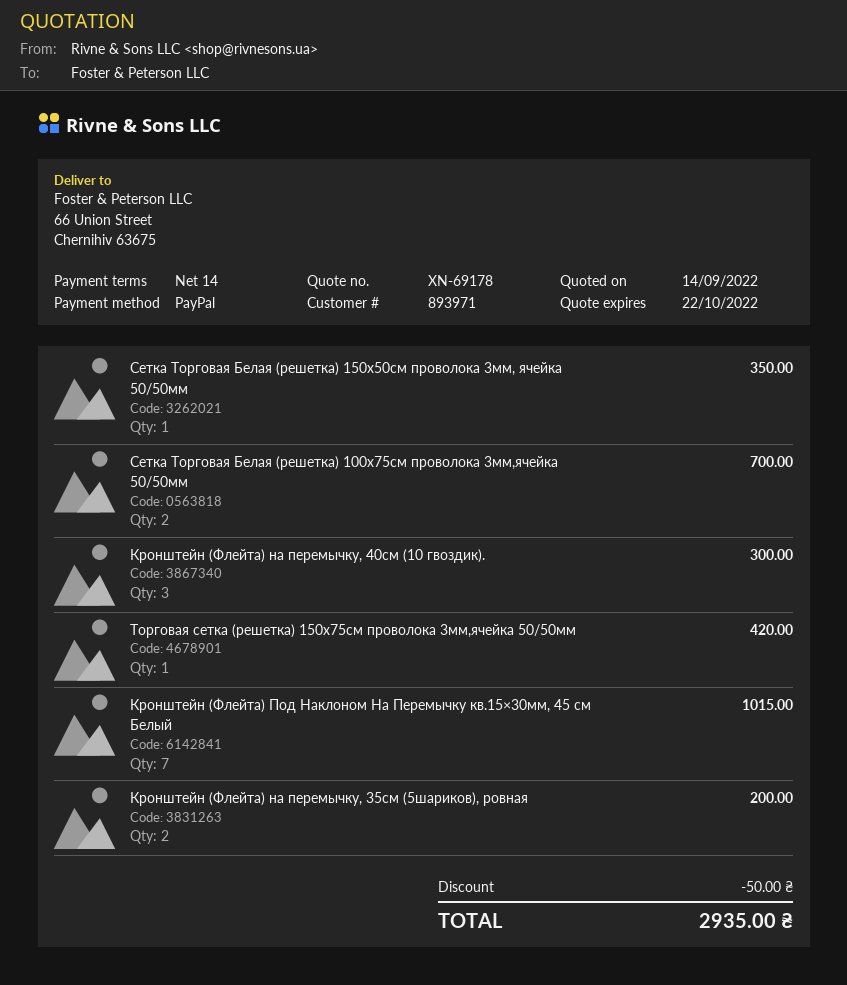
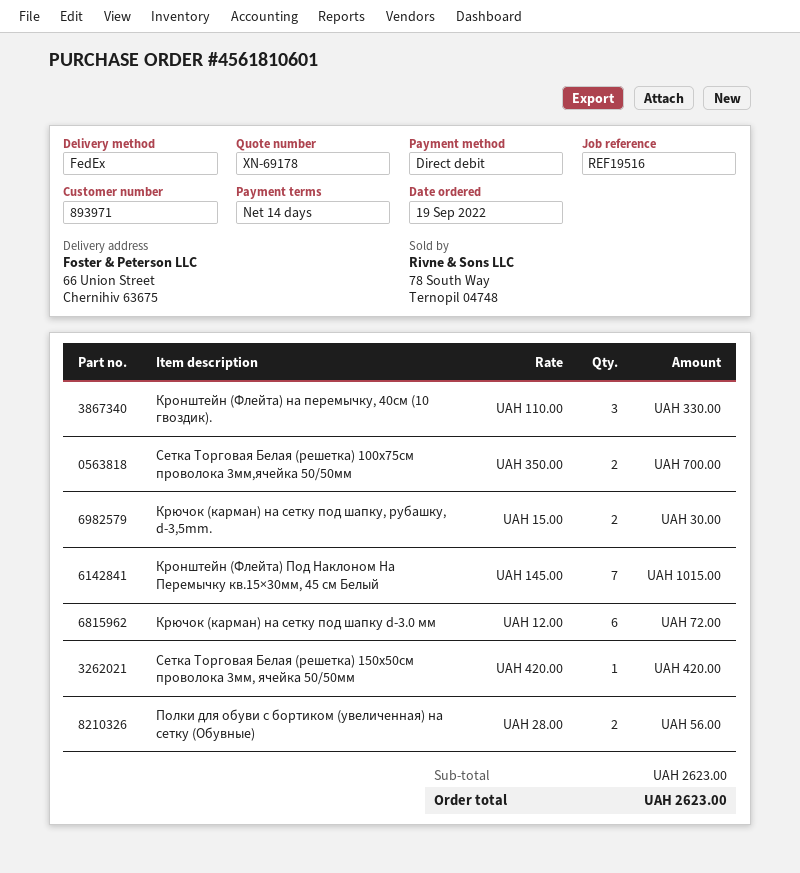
payment method: PayPal -> direct debit
Сетка Торговая Белая (решетка) 150х50см проволока 3мм, ячейка 50/50мм: 1 for 350.00 -> 1 for 420.00
Кронштейн (Флейта) на перемычку, 40см (10 гвоздик).: 3 for 300.00 -> 3 for 330.00
Торговая сетка (решетка) 150х75см проволока 3мм,ячейка 50/50мм: 1 for 420.00 -> none
Кронштейн (Флейта) на перемычку, 35см (5шариков), ровная: 2 for 200.00 -> none
Крючок (карман) на сетку под шапку, рубашку, d-3,5mm.: none -> 2 for 30.00
Крючок (карман) на сетку под шапку d-3.0 мм: none -> 6 for 72.00
Полки для обуви с бортиком (увеличенная) на сетку (Обувные): none -> 2 for 56.00
discount: 50.00 -> none
total: 2935.00 -> 2623.00

